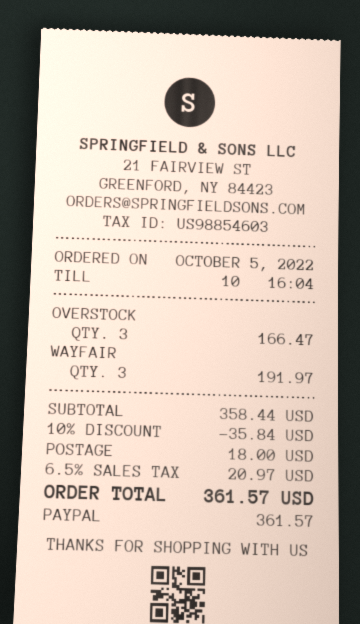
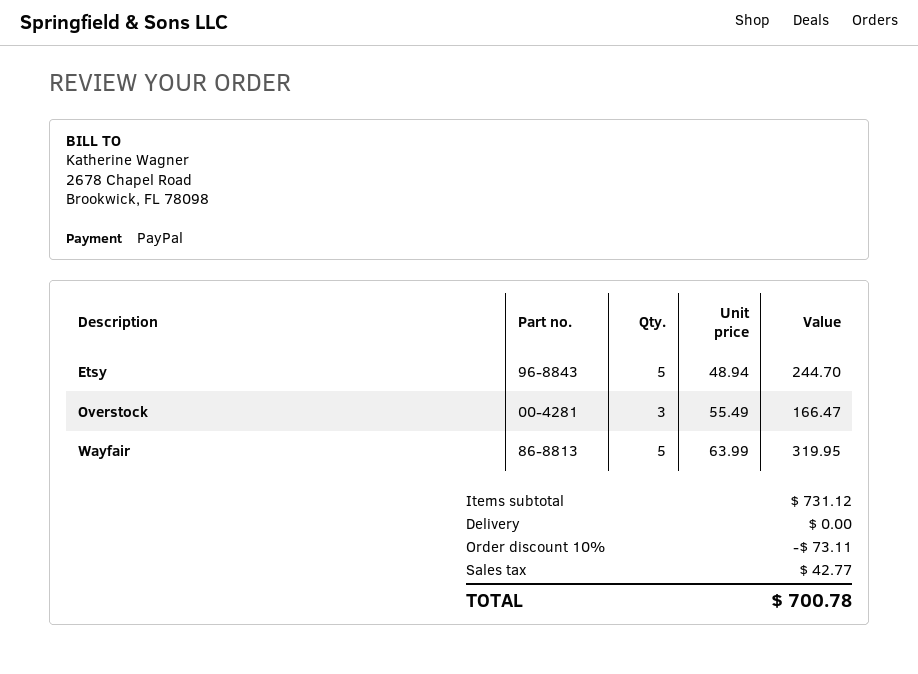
WAYFAIR: 3 for 191.97 -> 5 for 319.95
Etsy: none -> 5 for 244.70
subtotal: 358.44 -> 731.12
discount: 10% = 35.84 -> 10% = 73.11
shipping: 18.00 -> 0.00
tax: 20.97 -> 42.77
total: 361.57 -> 700.78

